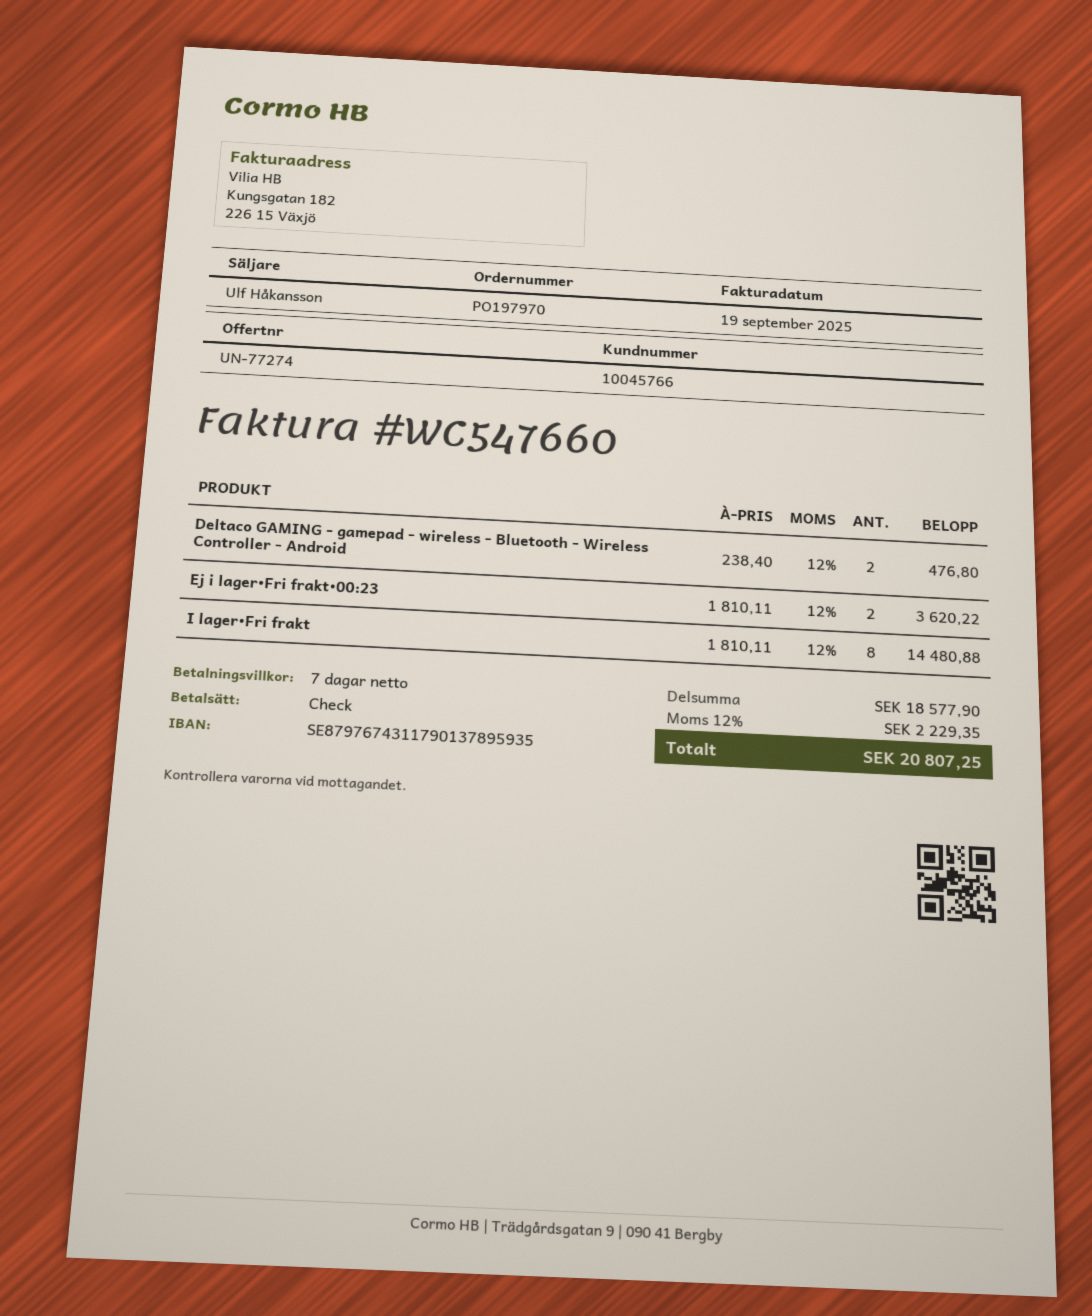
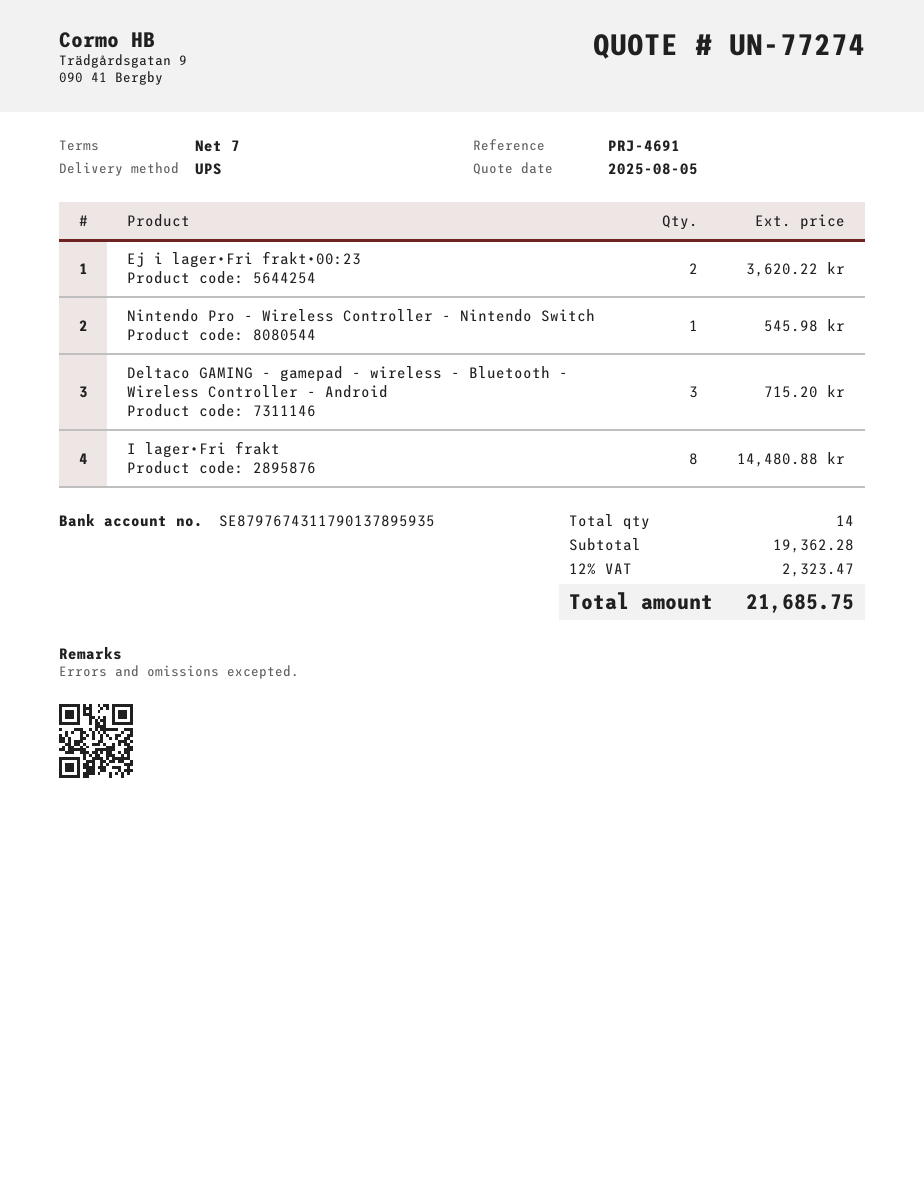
Deltaco GAMING - gamepad - wireless - Bluetooth - Wireless Controller - Android: 2 for 476.80 -> 3 for 715.20
Nintendo Pro - Wireless Controller - Nintendo Switch: none -> 1 for 545.98
subtotal: 18577.90 -> 19362.28
tax: 12% = 2229.35 -> 12% = 2323.47
total: 20807.25 -> 21685.75

